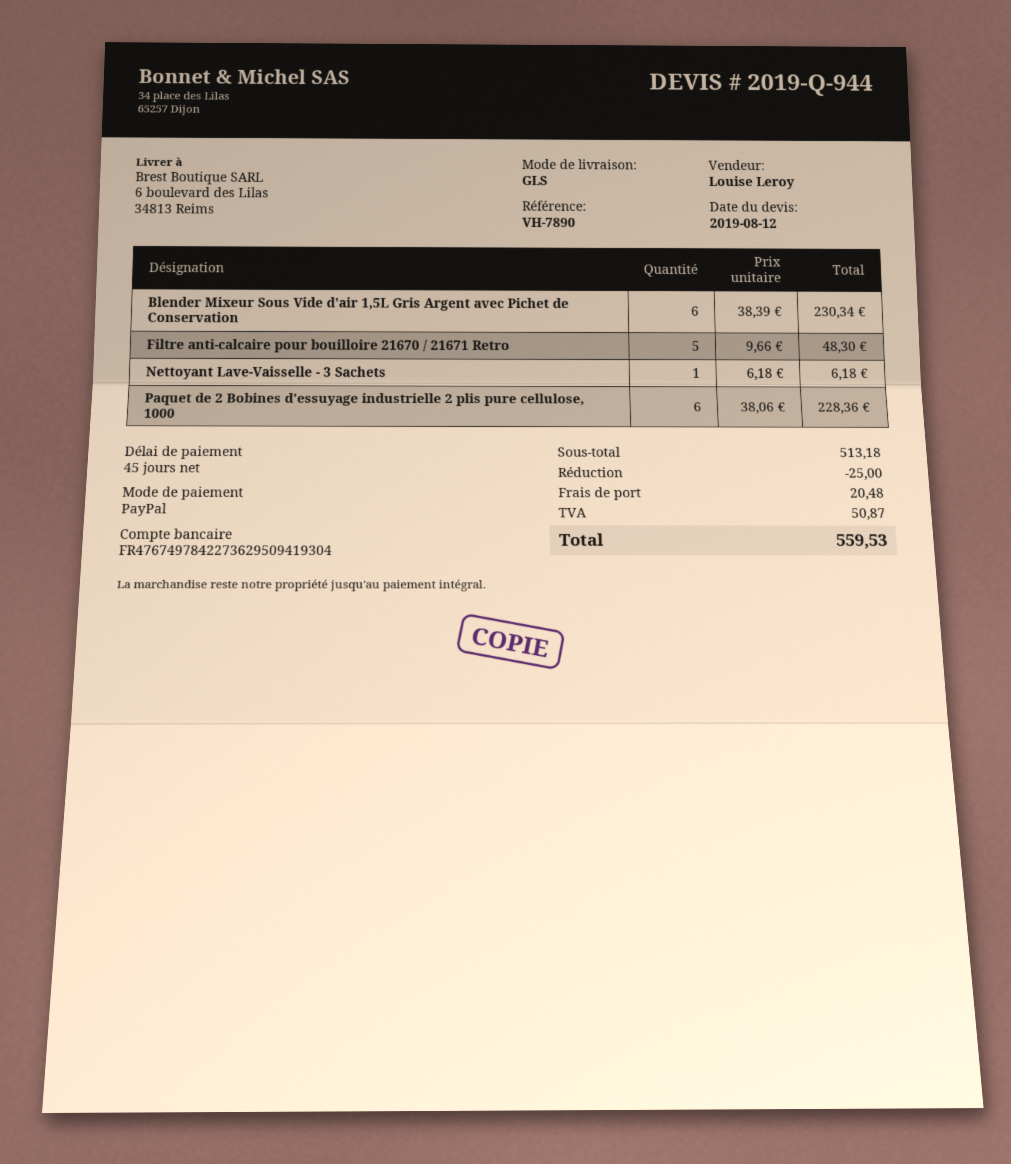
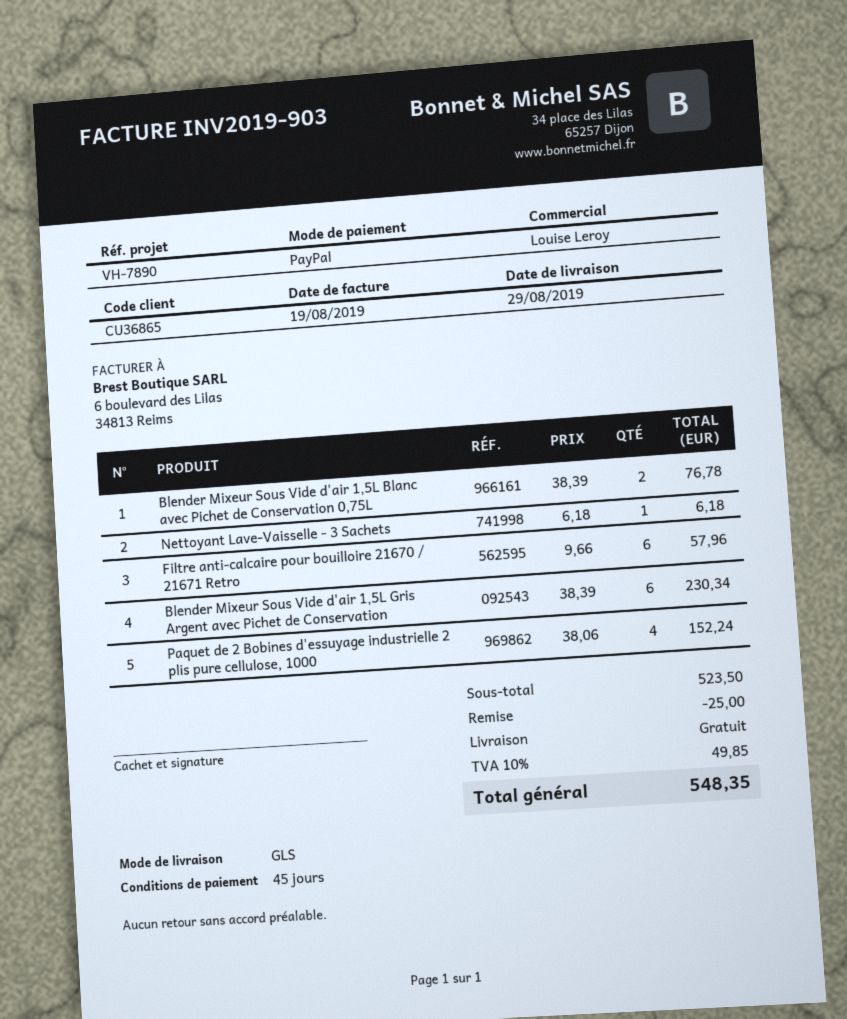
Filtre anti-calcaire pour bouilloire 21670 / 21671 Retro: 5 x 9.66 = 48.30 -> 6 x 9.66 = 57.96
Paquet de 2 Bobines d'essuyage industrielle 2 plis pure cellulose, 1000: 6 x 38.06 = 228.36 -> 4 x 38.06 = 152.24
Blender Mixeur Sous Vide d'air 1,5L Blanc avec Pichet de Conservation 0,75L: none -> 2 x 38.39 = 76.78
subtotal: 513.18 -> 523.50
shipping: 20.48 -> 0.00
tax: 50.87 -> 49.85
total: 559.53 -> 548.35

